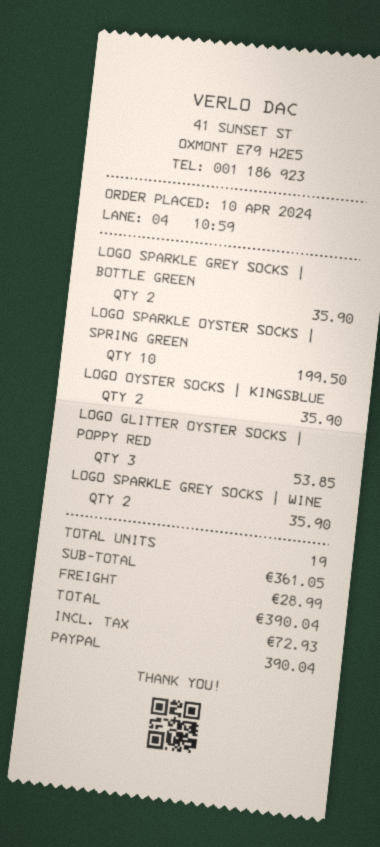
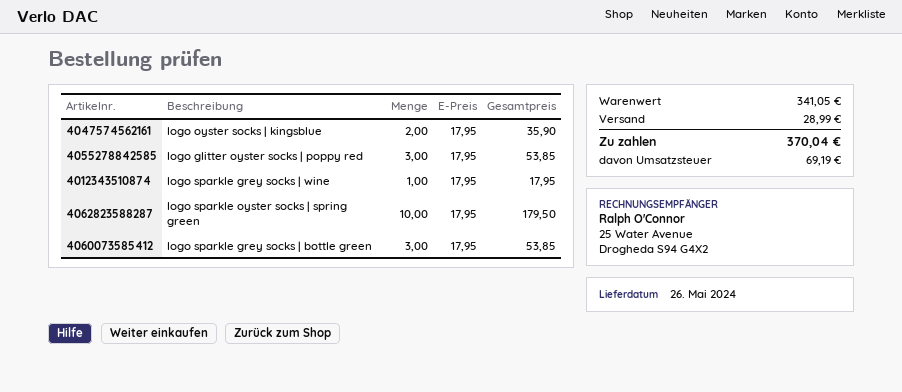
LOGO SPARKLE GREY SOCKS | BOTTLE GREEN: 2 for 35.90 -> 3 for 53.85
LOGO SPARKLE OYSTER SOCKS | SPRING GREEN: 10 for 199.50 -> 10 for 179.50
LOGO SPARKLE GREY SOCKS | WINE: 2 for 35.90 -> 1 for 17.95
subtotal: 361.05 -> 341.05
tax: 72.93 -> 69.19
total: 390.04 -> 370.04

